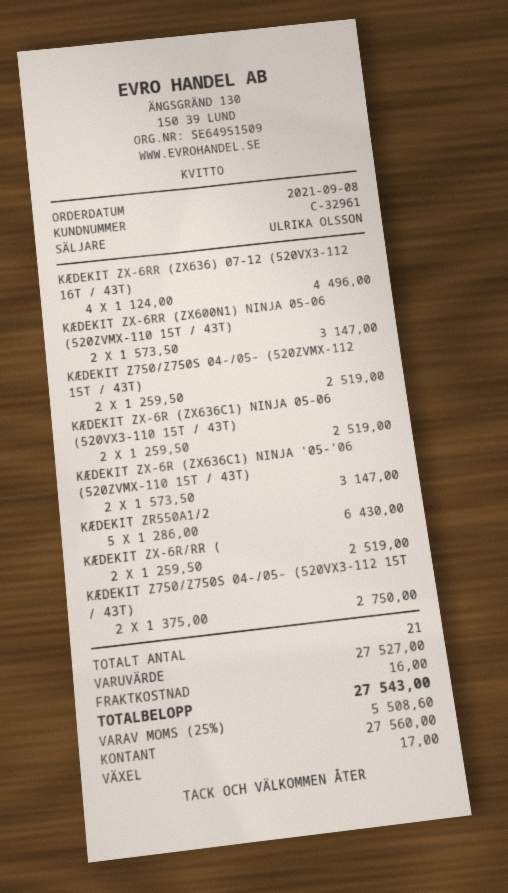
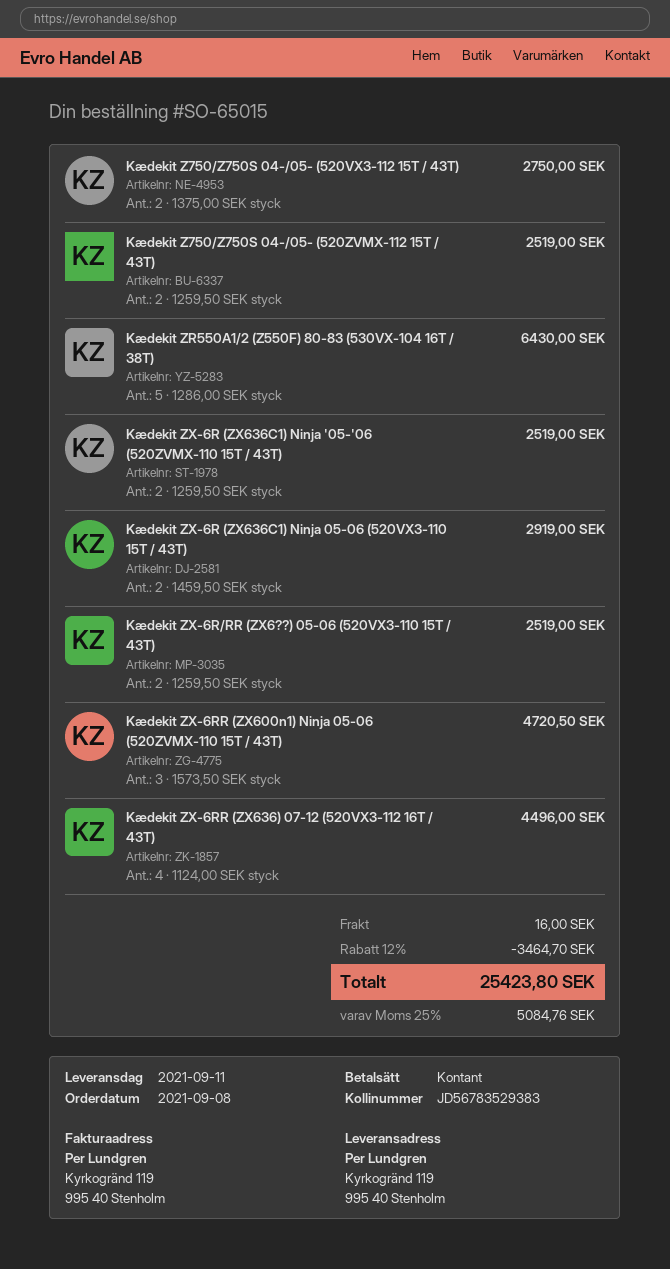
KÆDEKIT ZX-6RR (ZX600N1) NINJA 05-06 (520ZVMX-110 15T / 43T): 2 x 1573.50 = 3147.00 -> 3 x 1573.50 = 4720.50
KÆDEKIT ZX-6R (ZX636C1) NINJA 05-06 (520VX3-110 15T / 43T): 2 x 1259.50 = 2519.00 -> 2 x 1459.50 = 2919.00
KÆDEKIT ZX-6R (ZX636C1) NINJA '05-'06 (520ZVMX-110 15T / 43T): 2 x 1573.50 = 3147.00 -> 2 x 1259.50 = 2519.00
discount: none -> 12% = 3464.70
tax: 25% = 5508.60 -> 25% = 5084.76
total: 27543.00 -> 25423.80

